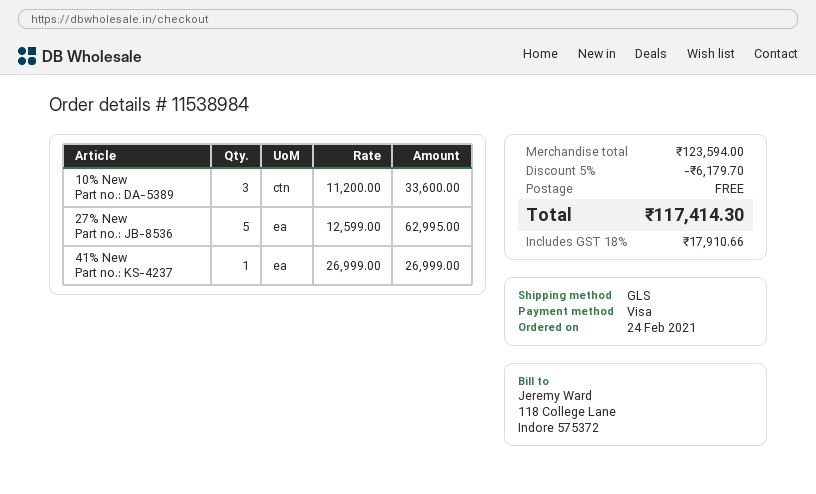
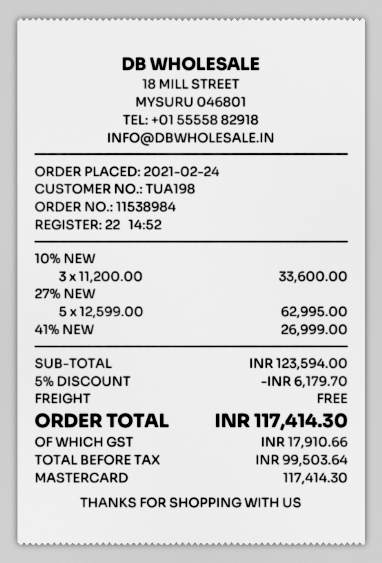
payment method: Visa -> Mastercard

